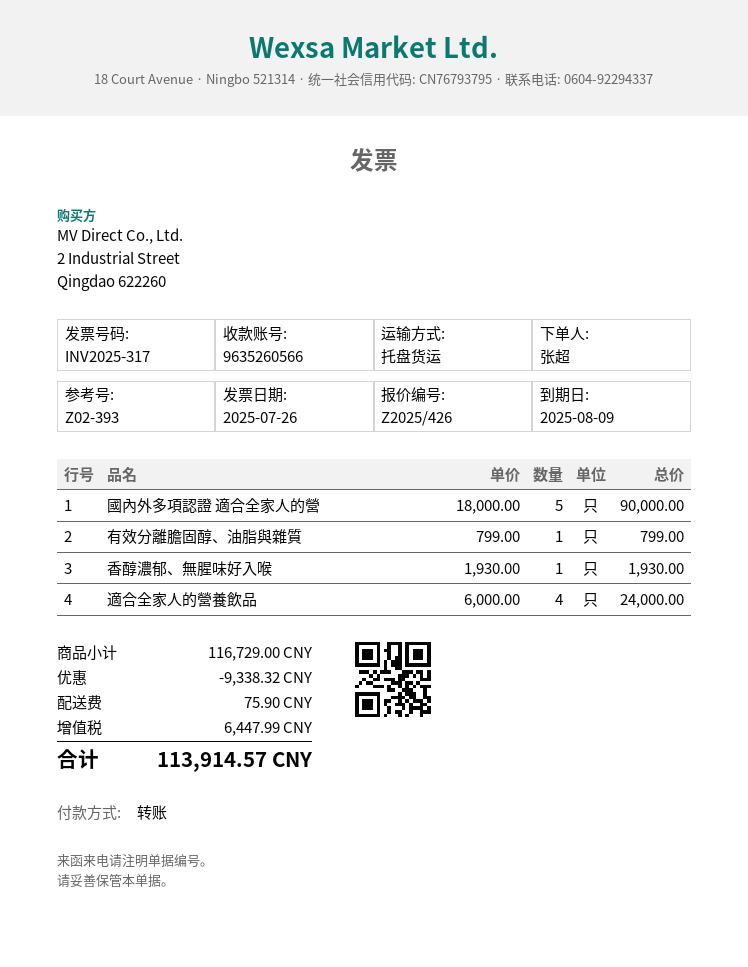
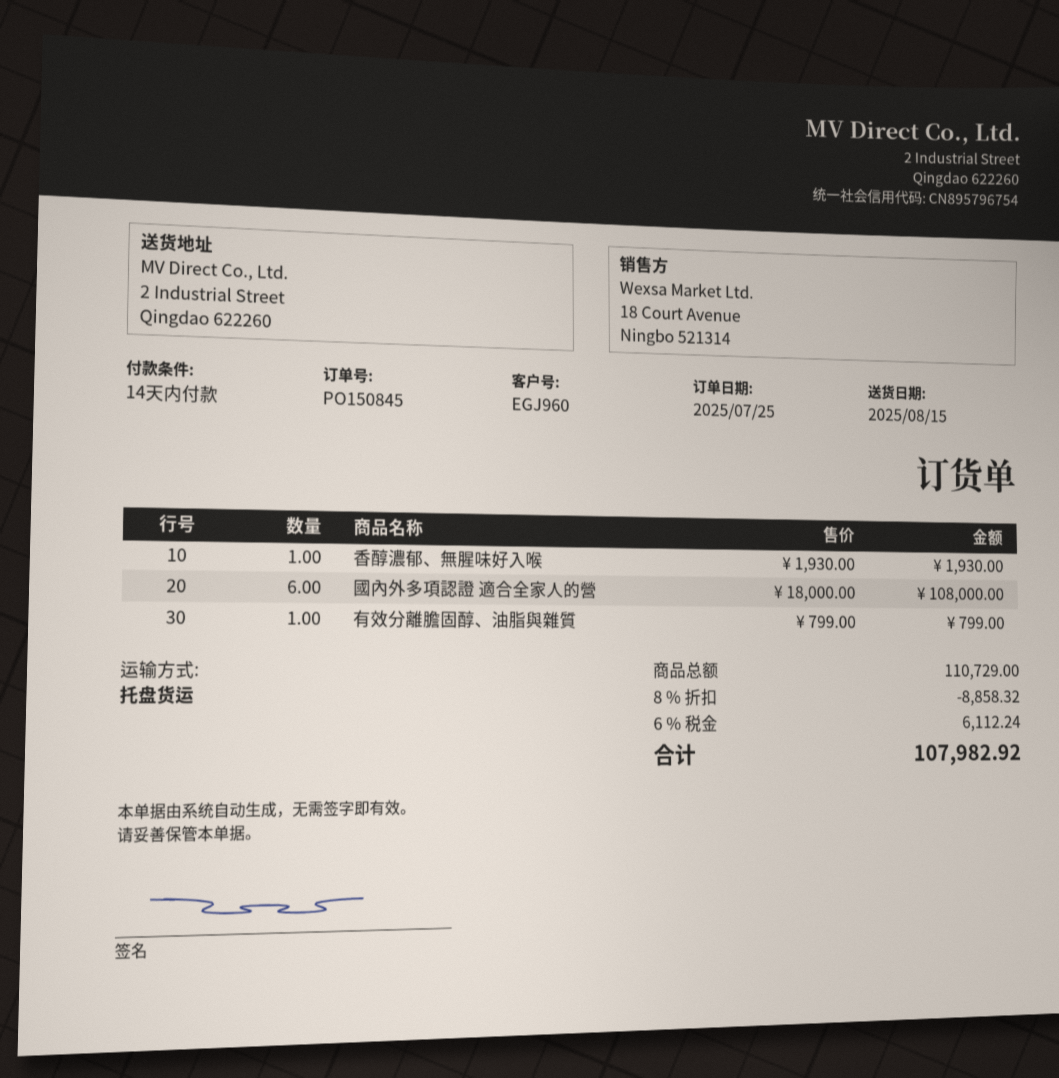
國內外多項認證 適合全家人的營: 5 x 18000.00 = 90000.00 -> 6 x 18000.00 = 108000.00
適合全家人的營養飲品: 4 x 6000.00 = 24000.00 -> none
subtotal: 116729.00 -> 110729.00
discount: 9338.32 -> 8858.32
shipping: 75.90 -> none
tax: 6447.99 -> 6112.24
total: 113914.57 -> 107982.92

